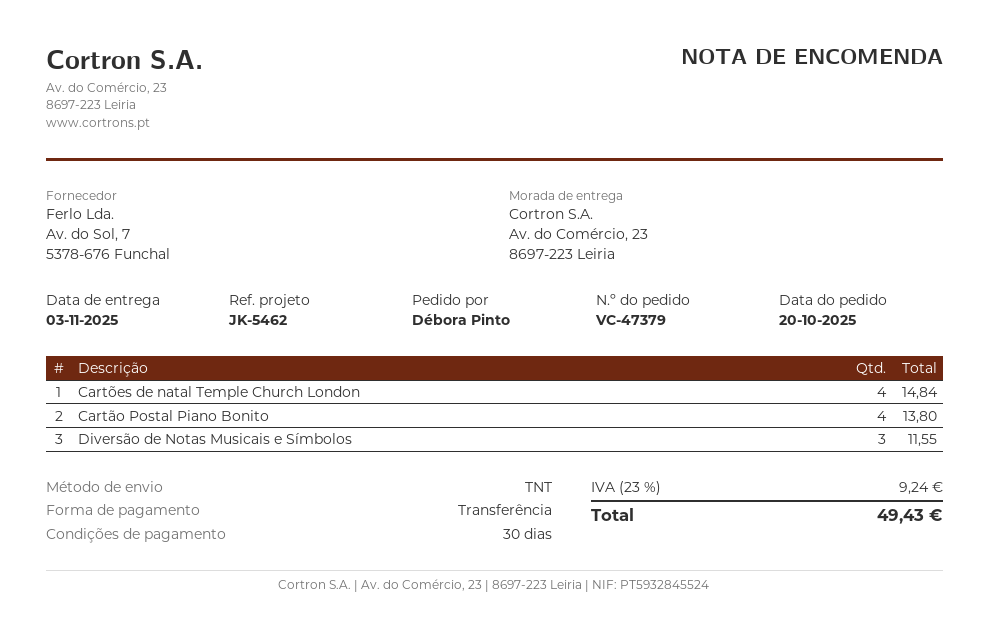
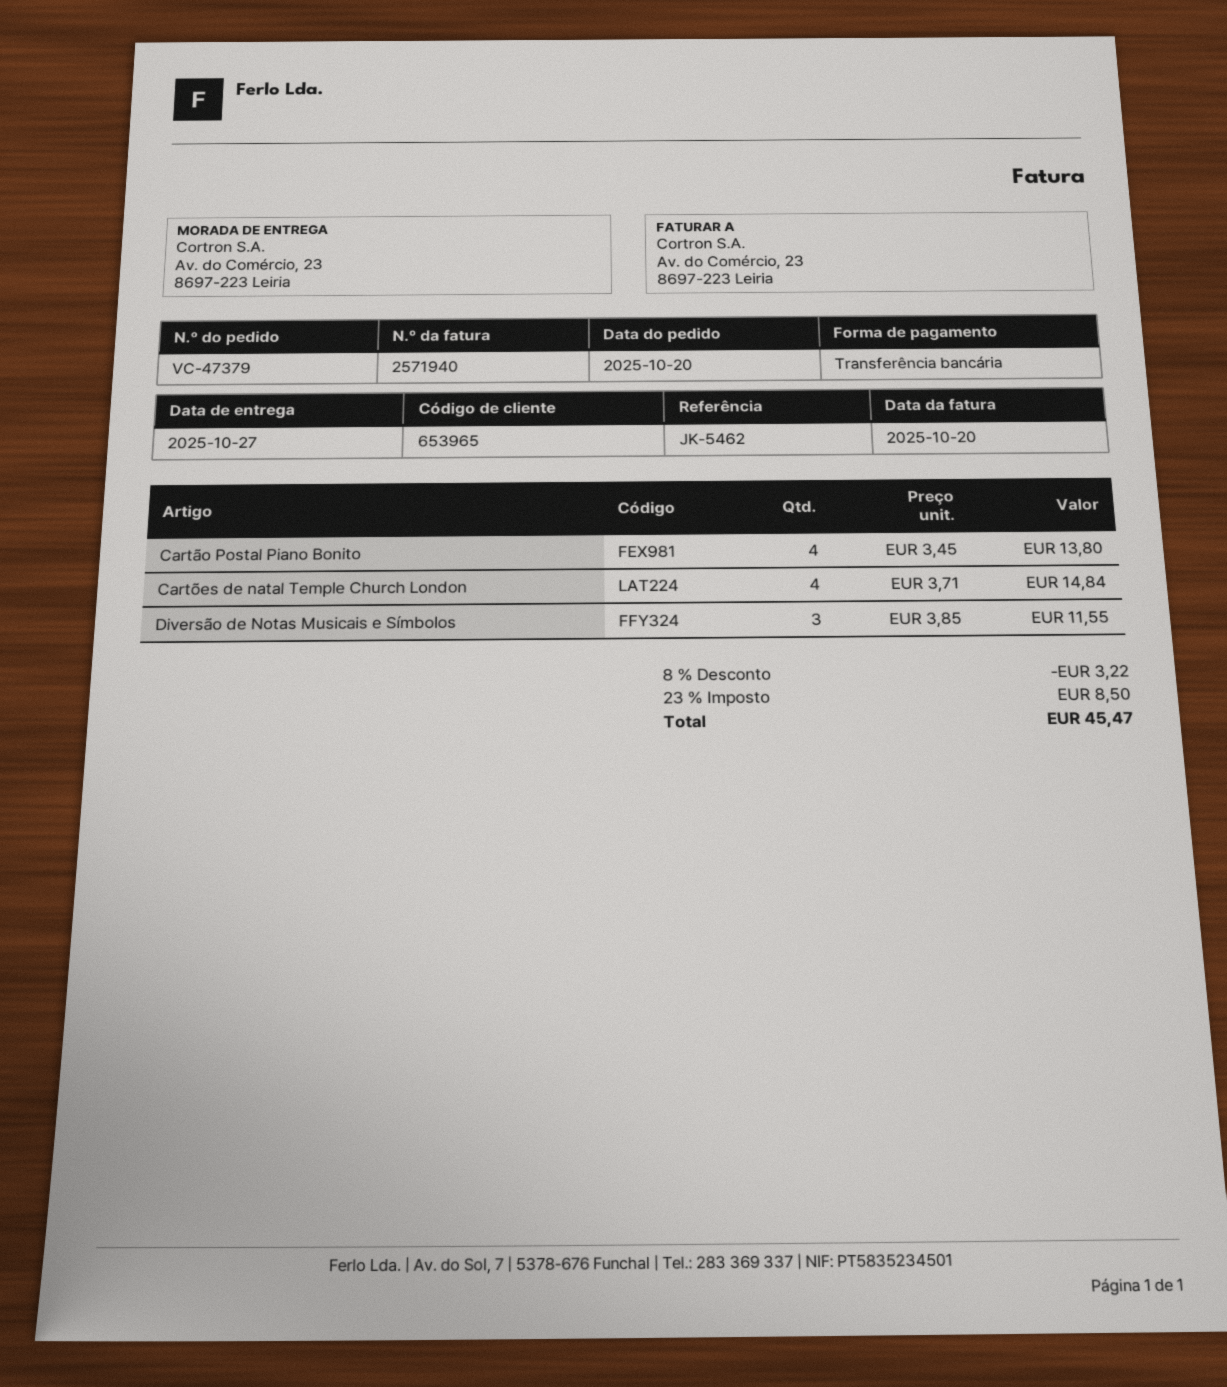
delivery date: 2025-11-03 -> 2025-10-27
discount: none -> 8% = 3.22
tax: 23% = 9.24 -> 23% = 8.50
total: 49.43 -> 45.47

